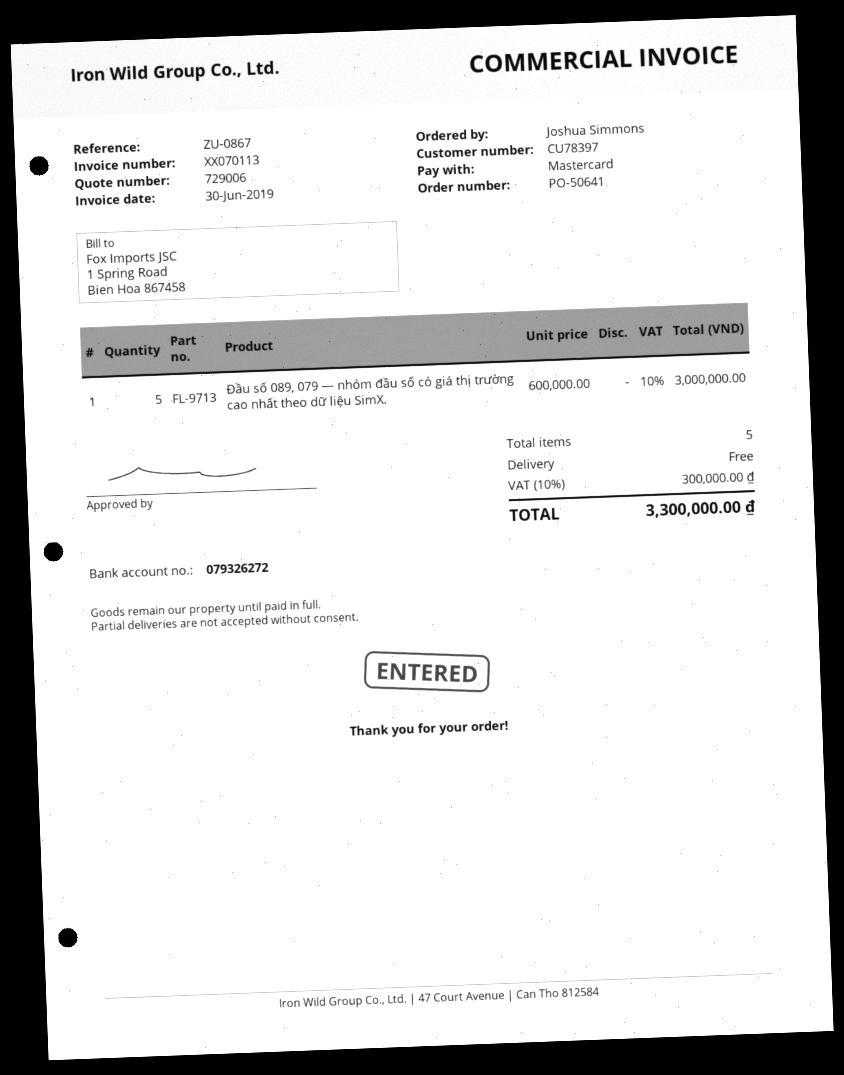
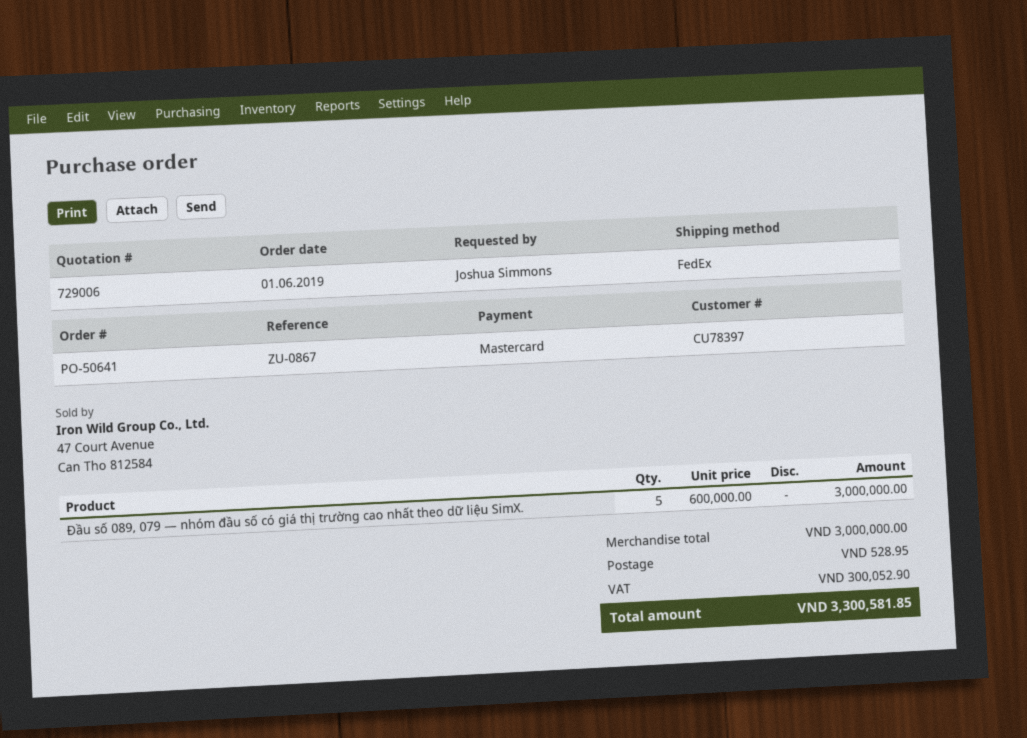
shipping: 0.00 -> 528.95
tax: 300000.00 -> 300052.90
total: 3300000.00 -> 3300581.85

